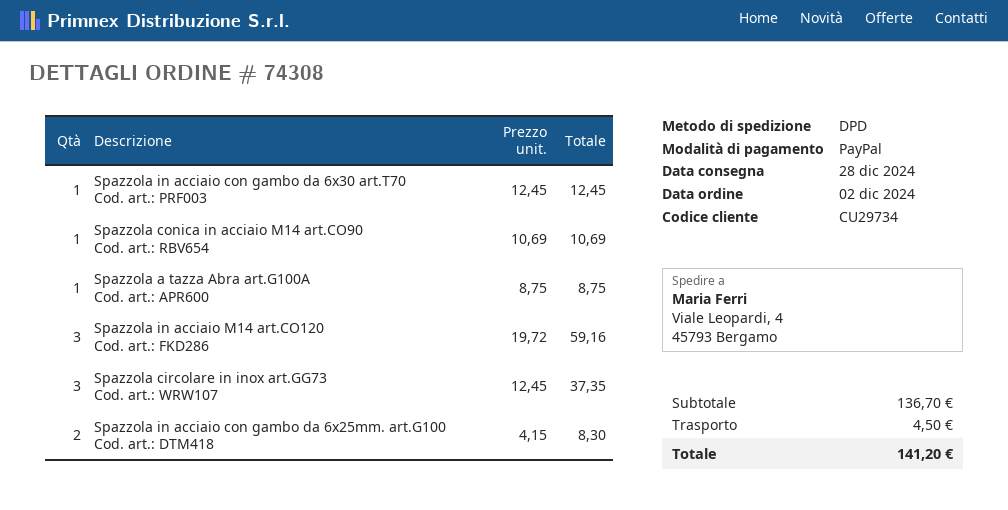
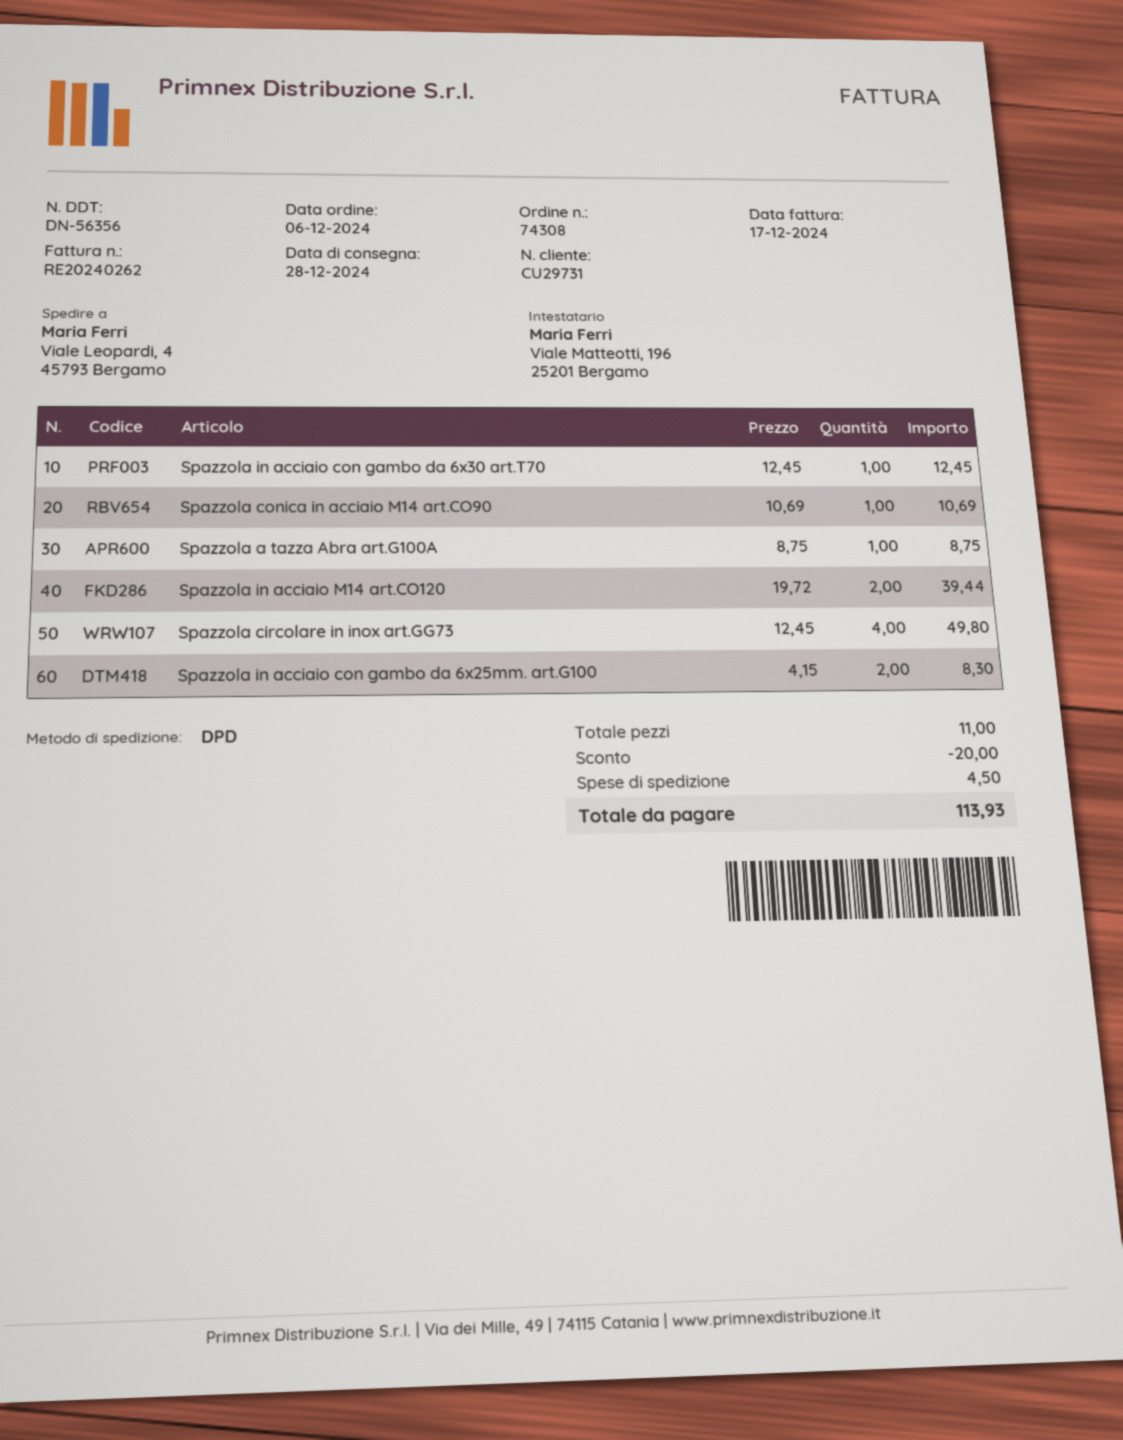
order date: 2024-12-02 -> 2024-12-06
customer number: CU29734 -> CU29731
Spazzola in acciaio M14 art.CO120: 3 x 19.72 = 59.16 -> 2 x 19.72 = 39.44
Spazzola circolare in inox art.GG73: 3 x 12.45 = 37.35 -> 4 x 12.45 = 49.80
discount: none -> 20.00
total: 141.20 -> 113.93

